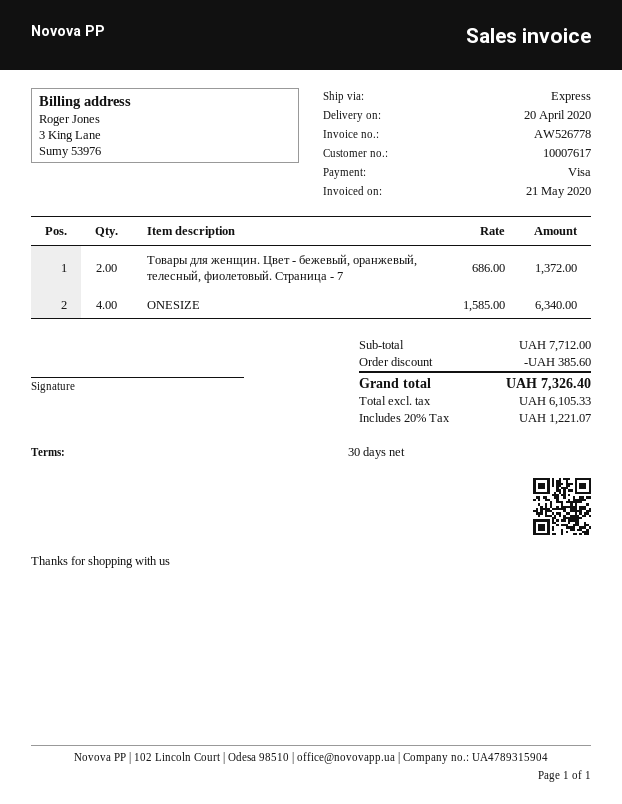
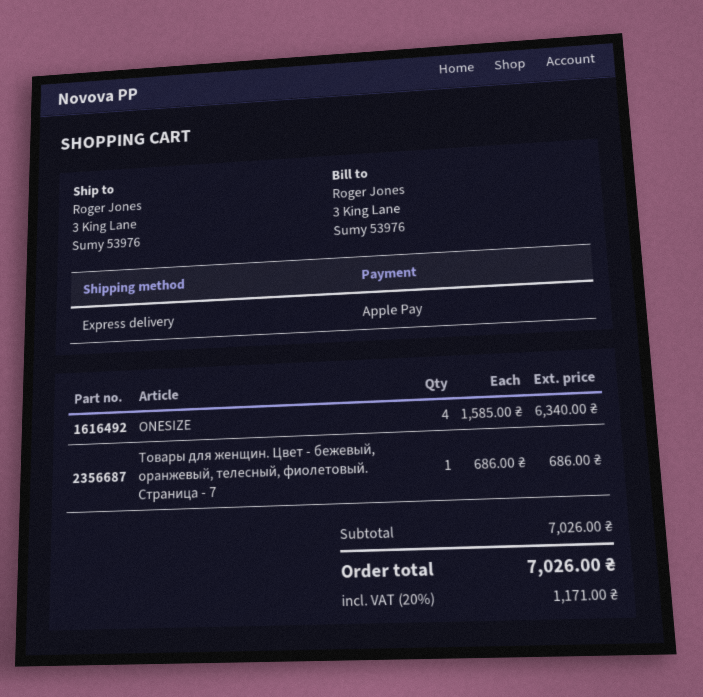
payment method: Visa -> Apple Pay
Товары для женщин. Цвет - бежевый, оранжевый, телесный, фиолетовый. Страница - 7: 2 x 686.00 = 1372.00 -> 1 x 686.00 = 686.00
subtotal: 7712.00 -> 7026.00
discount: 385.60 -> none
tax: 20% = 1221.07 -> 20% = 1171.00
total: 7326.40 -> 7026.00

